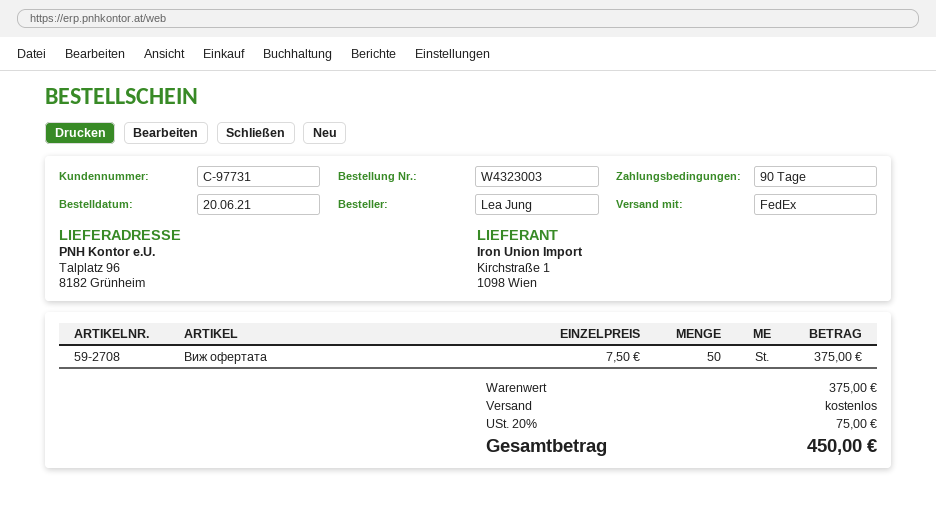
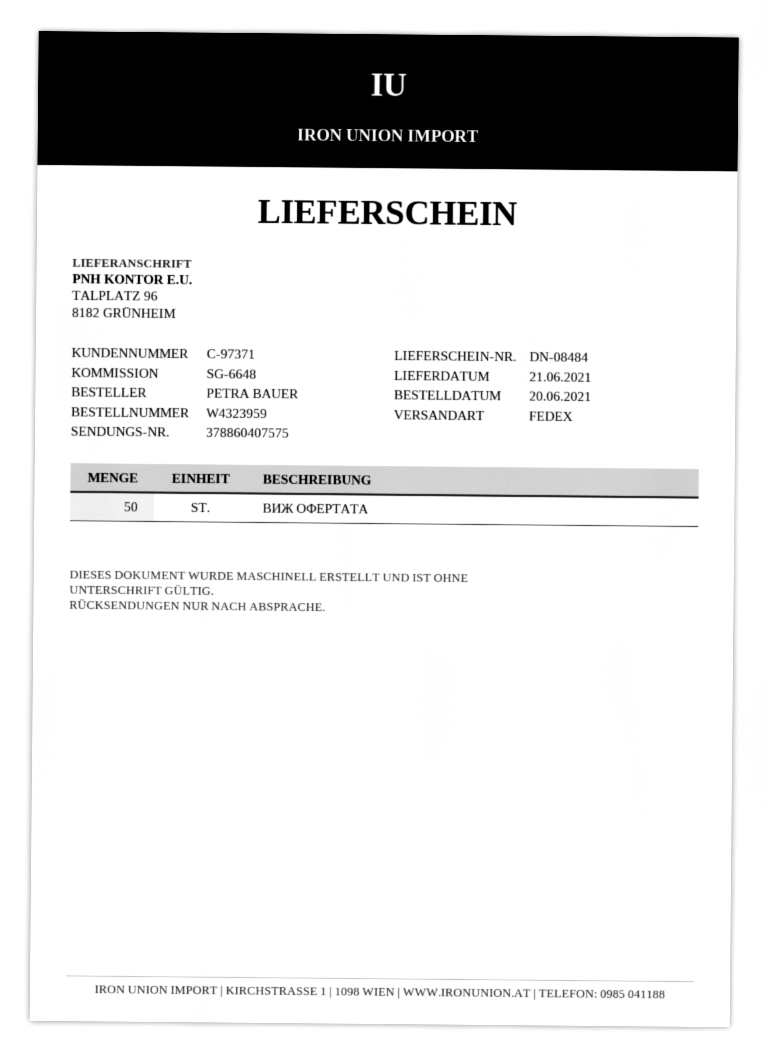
order number: W4323003 -> W4323959
customer number: C-97731 -> C-97371
ordered by: Lea Jung -> PETRA BAUER

